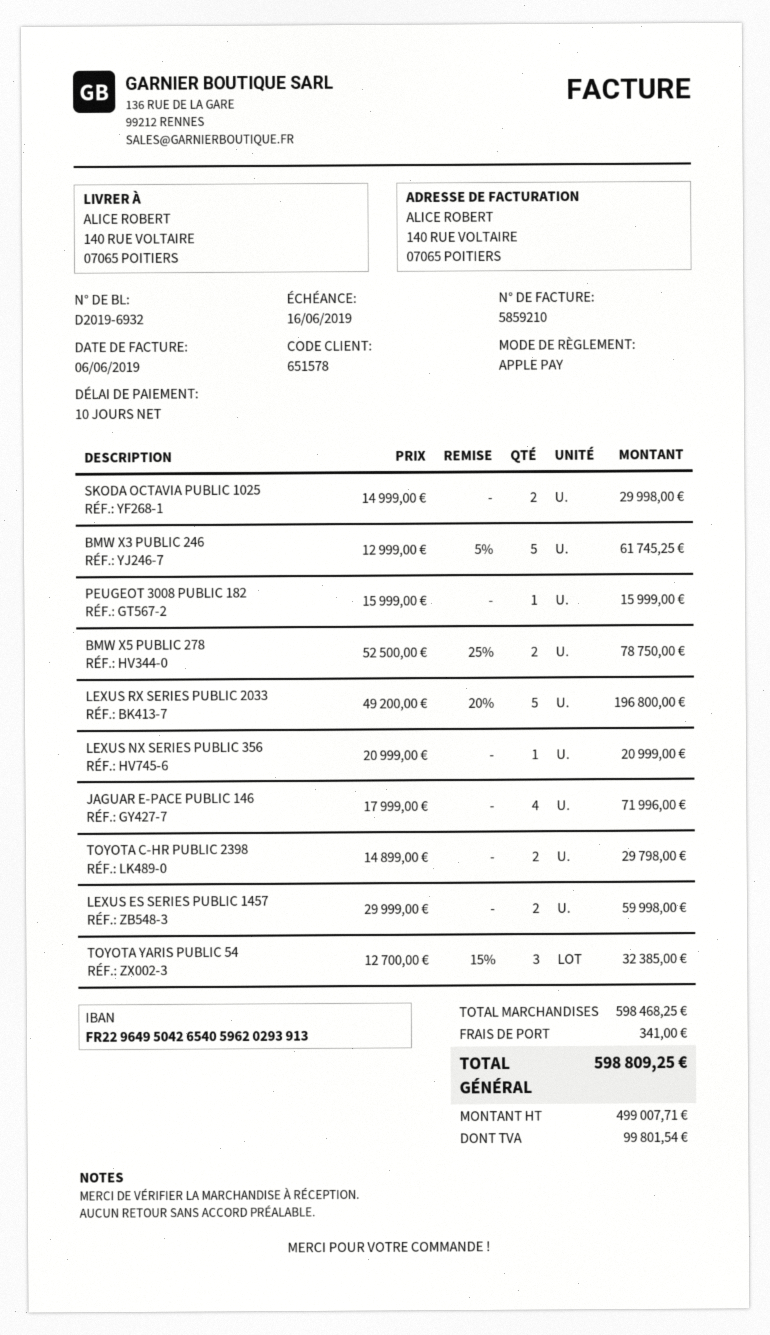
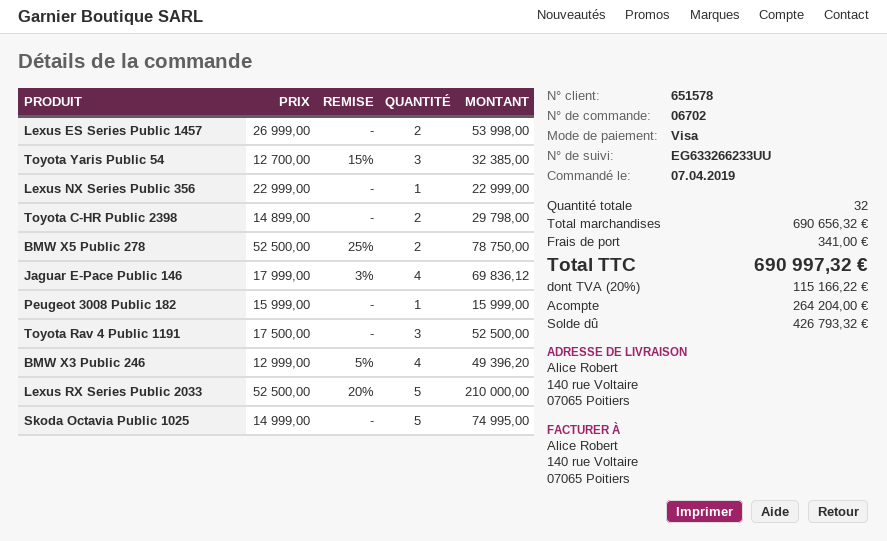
payment method: Apple Pay -> Visa
SKODA OCTAVIA PUBLIC 1025: 2 x 14999.00 = 29998.00 -> 5 x 14999.00 = 74995.00
BMW X3 PUBLIC 246: 5 x 12999.00 - 5% = 61745.25 -> 4 x 12999.00 - 5% = 49396.20
LEXUS RX SERIES PUBLIC 2033: 5 x 49200.00 - 20% = 196800.00 -> 5 x 52500.00 - 20% = 210000.00
LEXUS NX SERIES PUBLIC 356: 1 x 20999.00 = 20999.00 -> 1 x 22999.00 = 22999.00
JAGUAR E-PACE PUBLIC 146: 4 x 17999.00 = 71996.00 -> 4 x 17999.00 - 3% = 69836.12
LEXUS ES SERIES PUBLIC 1457: 2 x 29999.00 = 59998.00 -> 2 x 26999.00 = 53998.00
Toyota Rav 4 Public 1191: none -> 3 x 17500.00 = 52500.00
subtotal: 598468.25 -> 690656.32
tax: 99801.54 -> 115166.22
total: 598809.25 -> 690997.32

